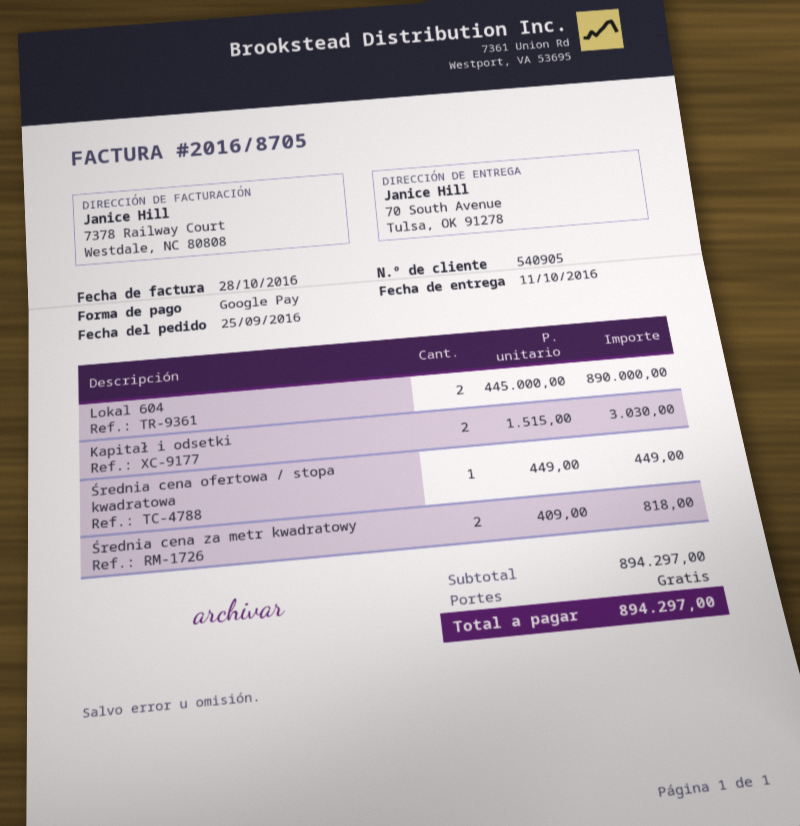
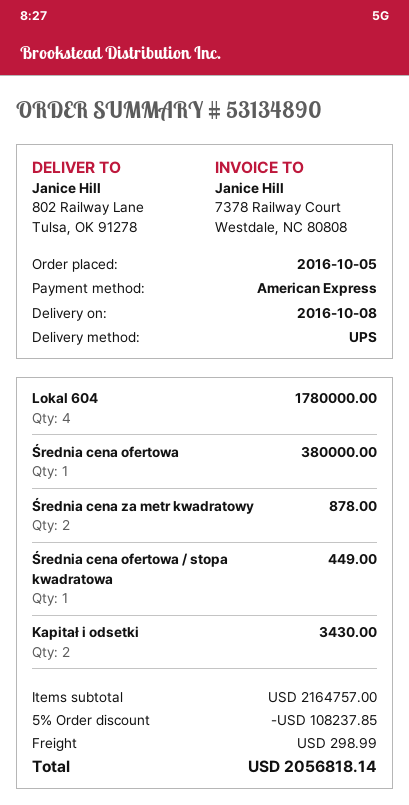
order date: 2016-09-25 -> 2016-10-05
delivery date: 2016-10-11 -> 2016-10-08
payment method: Google Pay -> American Express
ship to: 70 South Avenue, Tulsa, OK 91278 -> 802 Railway Lane, Tulsa, OK 91278
Lokal 604: 2 for 890000.00 -> 4 for 1780000.00
Kapitał i odsetki: 2 for 3030.00 -> 2 for 3430.00
Średnia cena za metr kwadratowy: 2 for 818.00 -> 2 for 878.00
Średnia cena ofertowa: none -> 1 for 380000.00
subtotal: 894297.00 -> 2164757.00
discount: none -> 5% = 108237.85
shipping: 0.00 -> 298.99
total: 894297.00 -> 2056818.14

